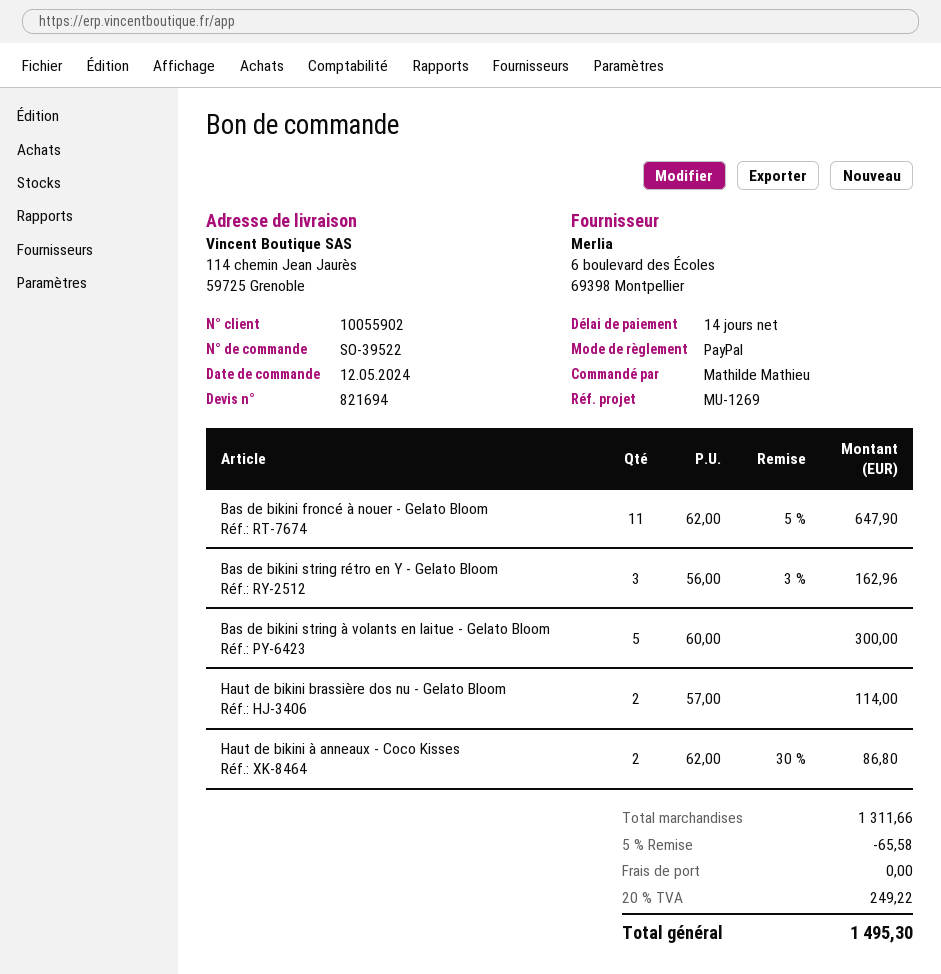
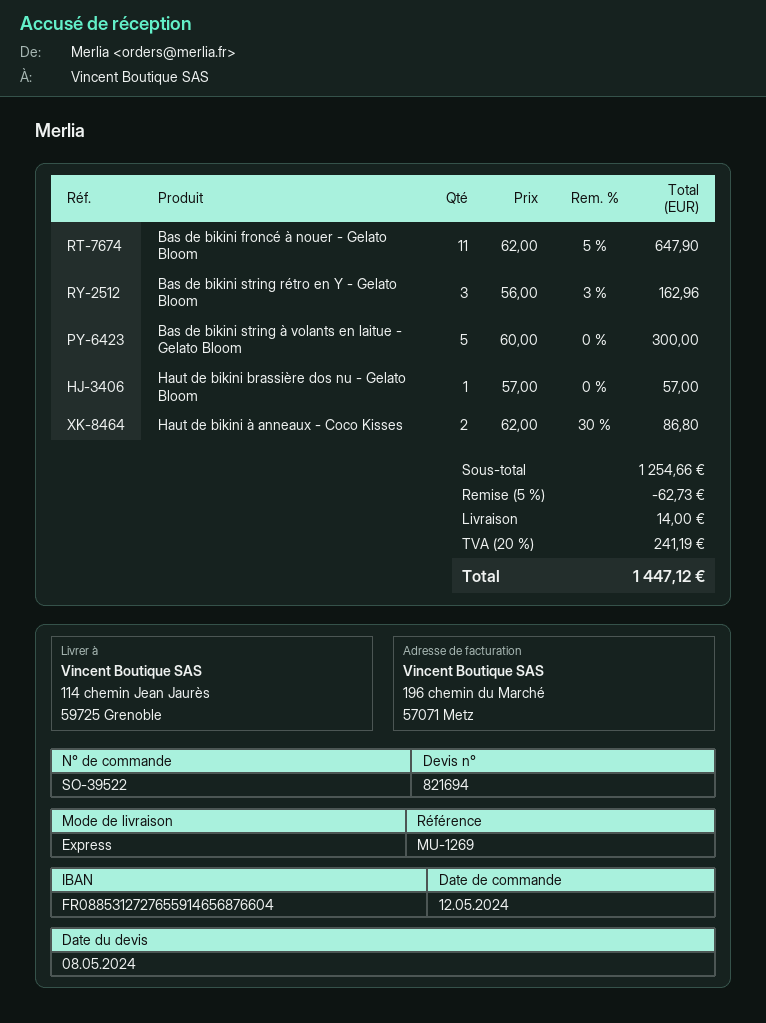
Haut de bikini brassière dos nu - Gelato Bloom: 2 x 57.00 = 114.00 -> 1 x 57.00 = 57.00
subtotal: 1311.66 -> 1254.66
discount: 5% = 65.58 -> 5% = 62.73
shipping: 0.00 -> 14.00
tax: 20% = 249.22 -> 20% = 241.19
total: 1495.30 -> 1447.12

